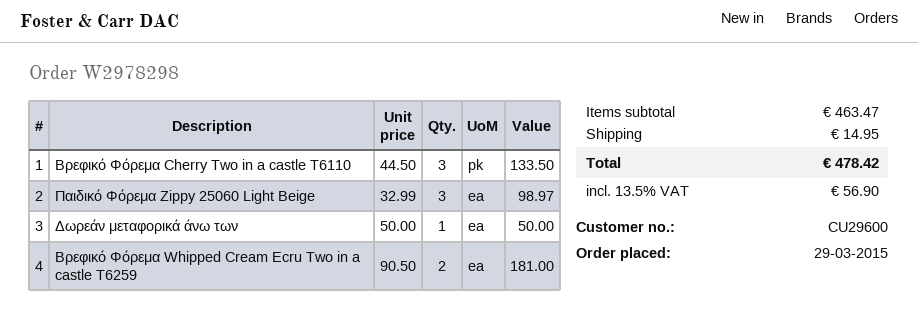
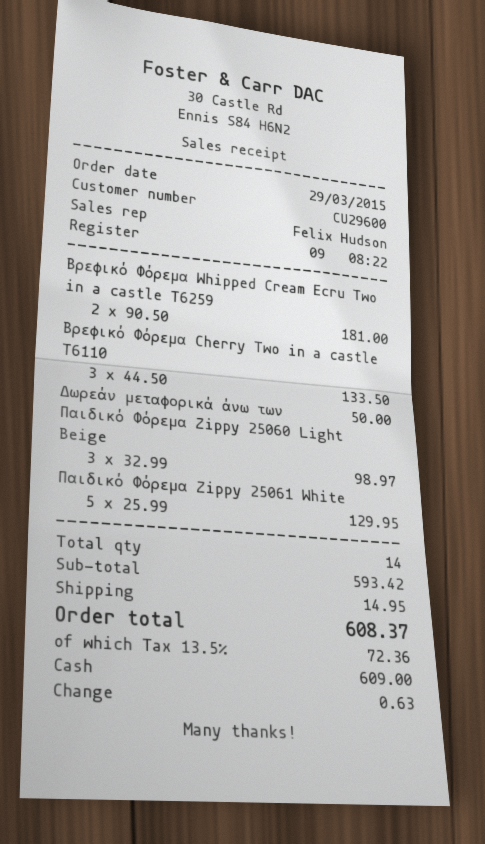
Παιδικό Φόρεμα Zippy 25061 White: none -> 5 x 25.99 = 129.95
subtotal: 463.47 -> 593.42
tax: 13.5% = 56.90 -> 13.5% = 72.36
total: 478.42 -> 608.37

